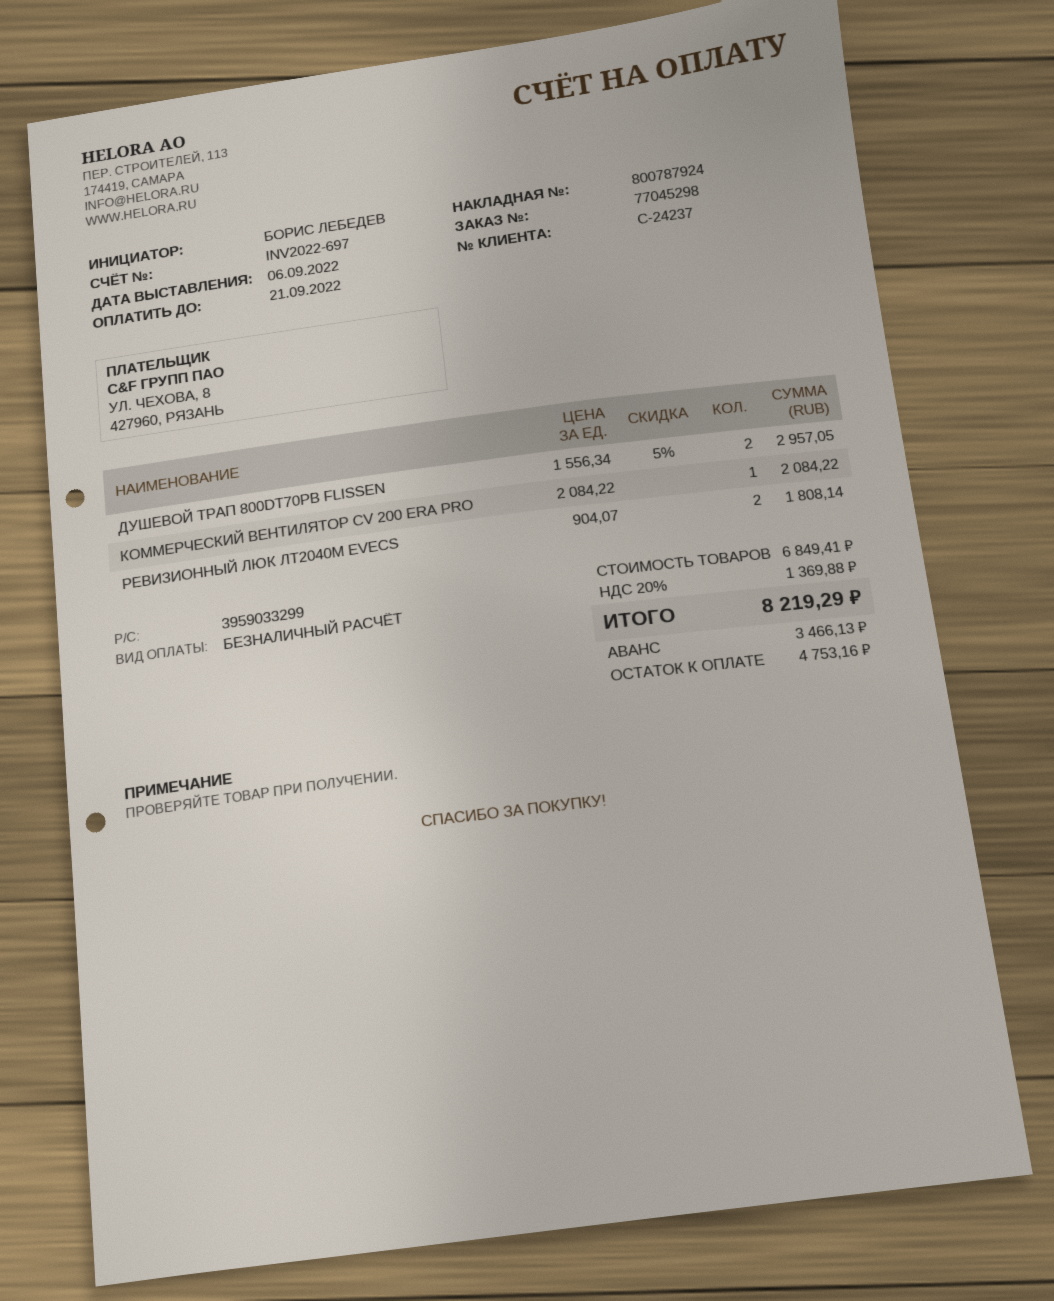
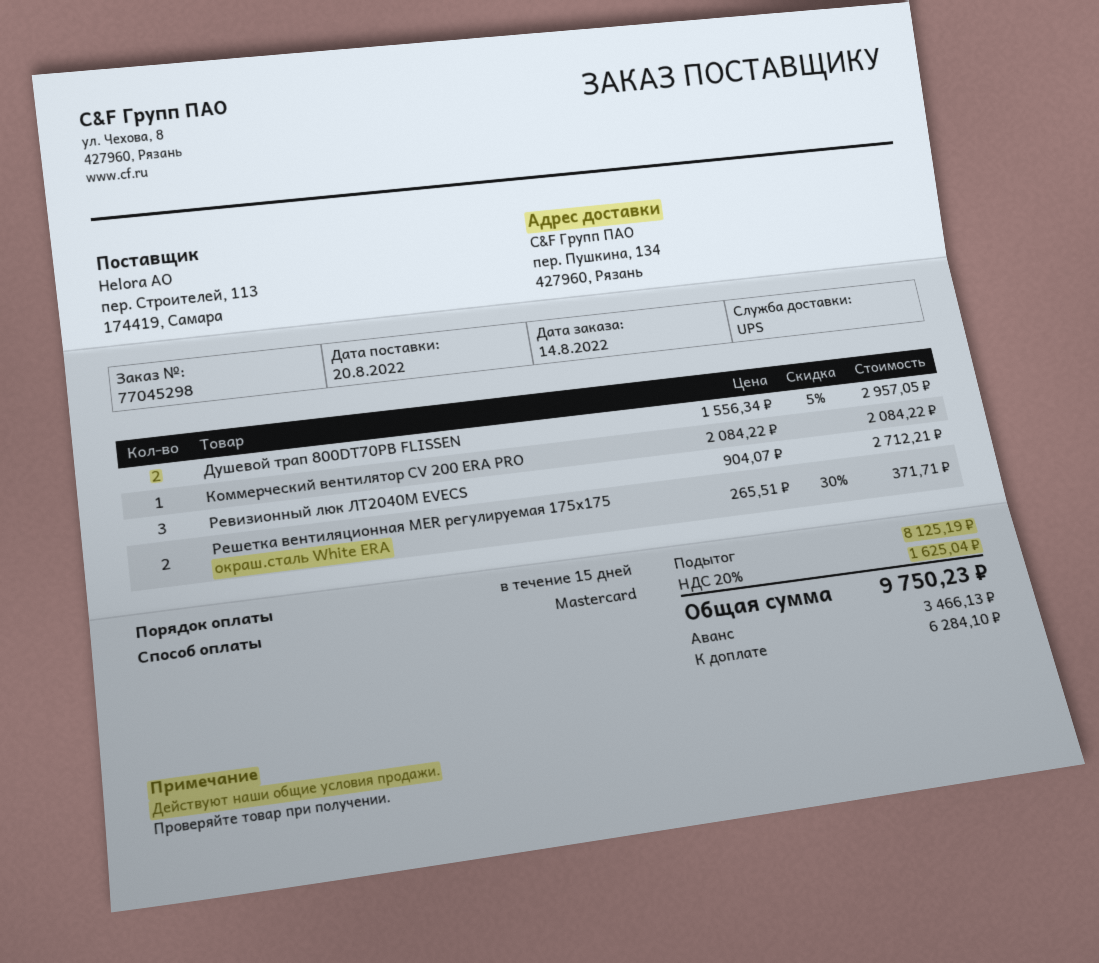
payment method: bank transfer -> Mastercard
РЕВИЗИОННЫЙ ЛЮК ЛТ2040М EVECS: 2 x 904.07 = 1808.14 -> 3 x 904.07 = 2712.21
Решетка вентиляционная MER регулируемая 175х175 окраш.сталь White ERA: none -> 2 x 265.51 - 30% = 371.71
subtotal: 6849.41 -> 8125.19
tax: 20% = 1369.88 -> 20% = 1625.04
total: 8219.29 -> 9750.23
balance: 4753.16 -> 6284.10

